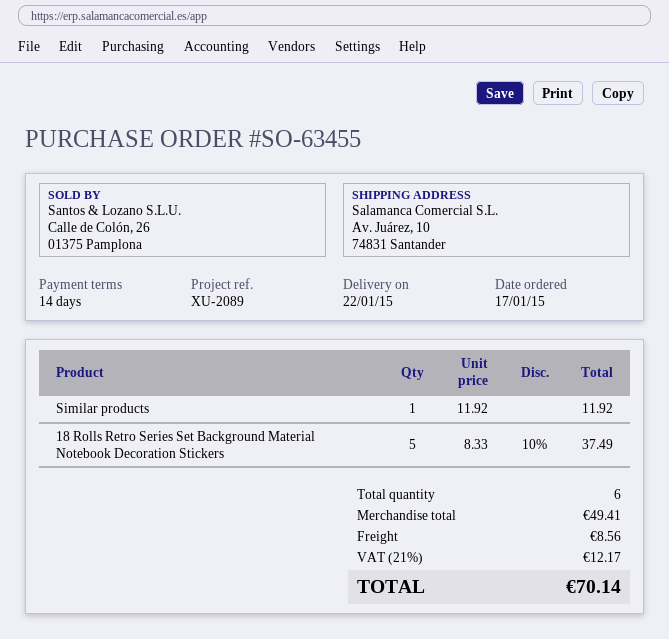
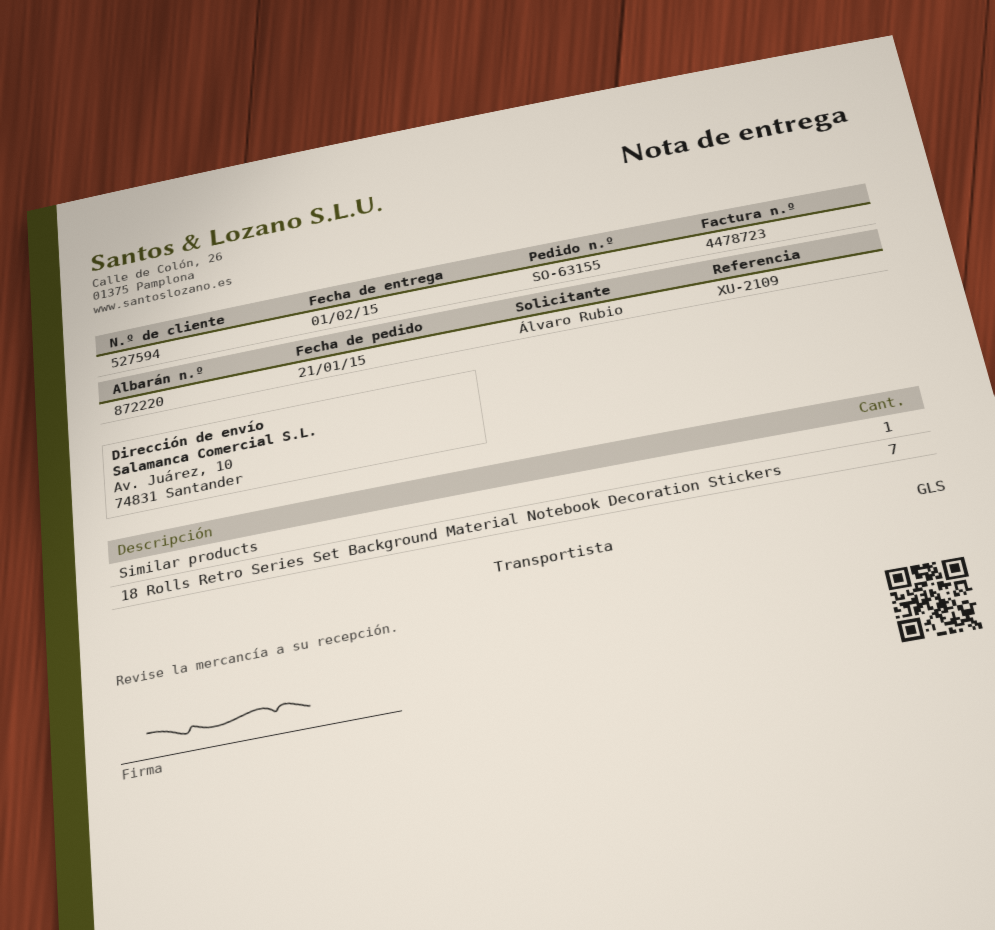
order number: SO-63455 -> SO-63155
order date: 2015-01-17 -> 2015-01-21
delivery date: 2015-01-22 -> 2015-02-01
reference: XU-2089 -> XU-2109
18 Rolls Retro Series Set Background Material Notebook Decoration Stickers: 5 -> 7

